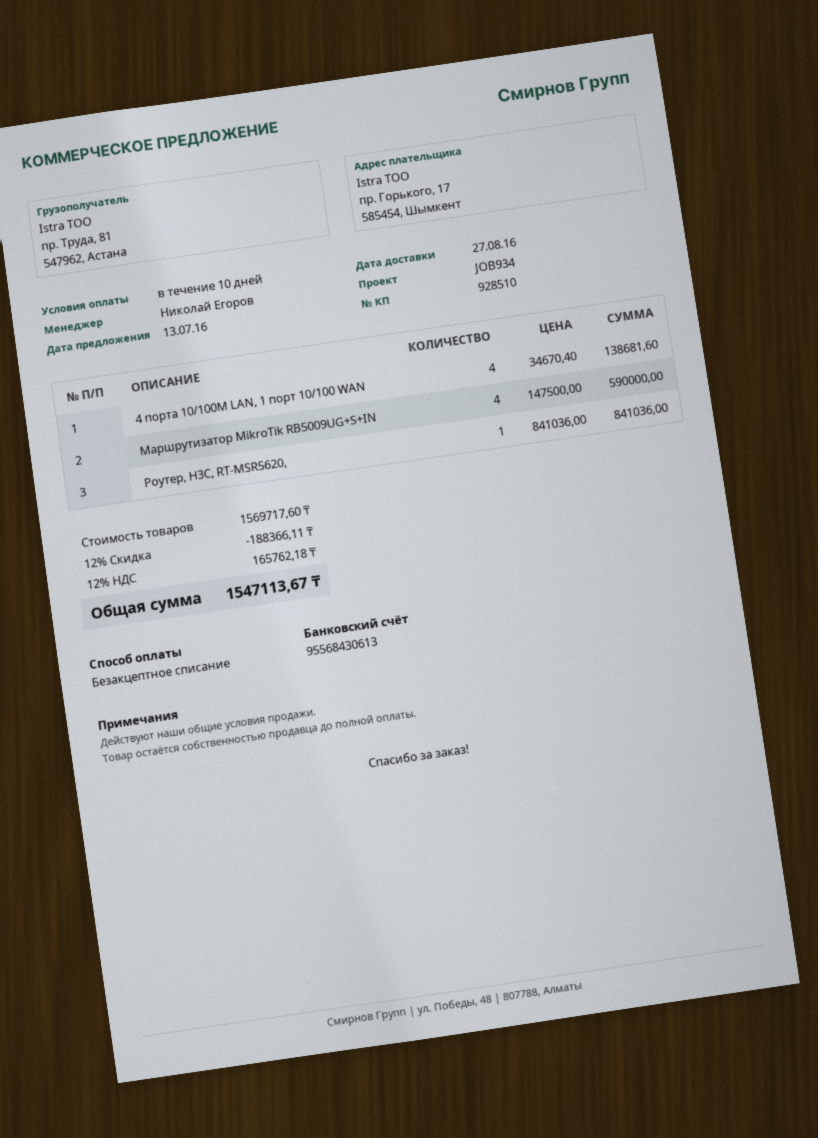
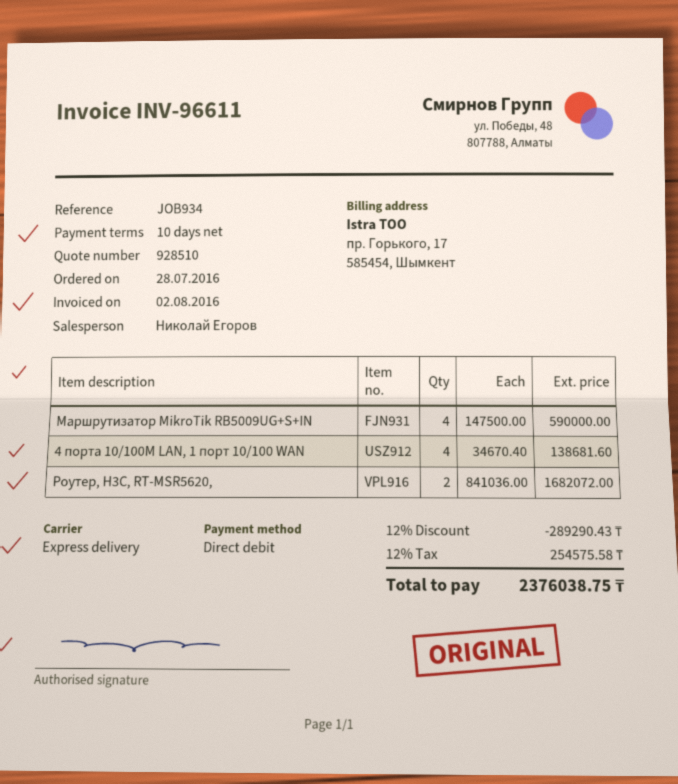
Роутер, H3C, RT-MSR5620,: 1 x 841036.00 = 841036.00 -> 2 x 841036.00 = 1682072.00
discount: 12% = 188366.11 -> 12% = 289290.43
tax: 12% = 165762.18 -> 12% = 254575.58
total: 1547113.67 -> 2376038.75

